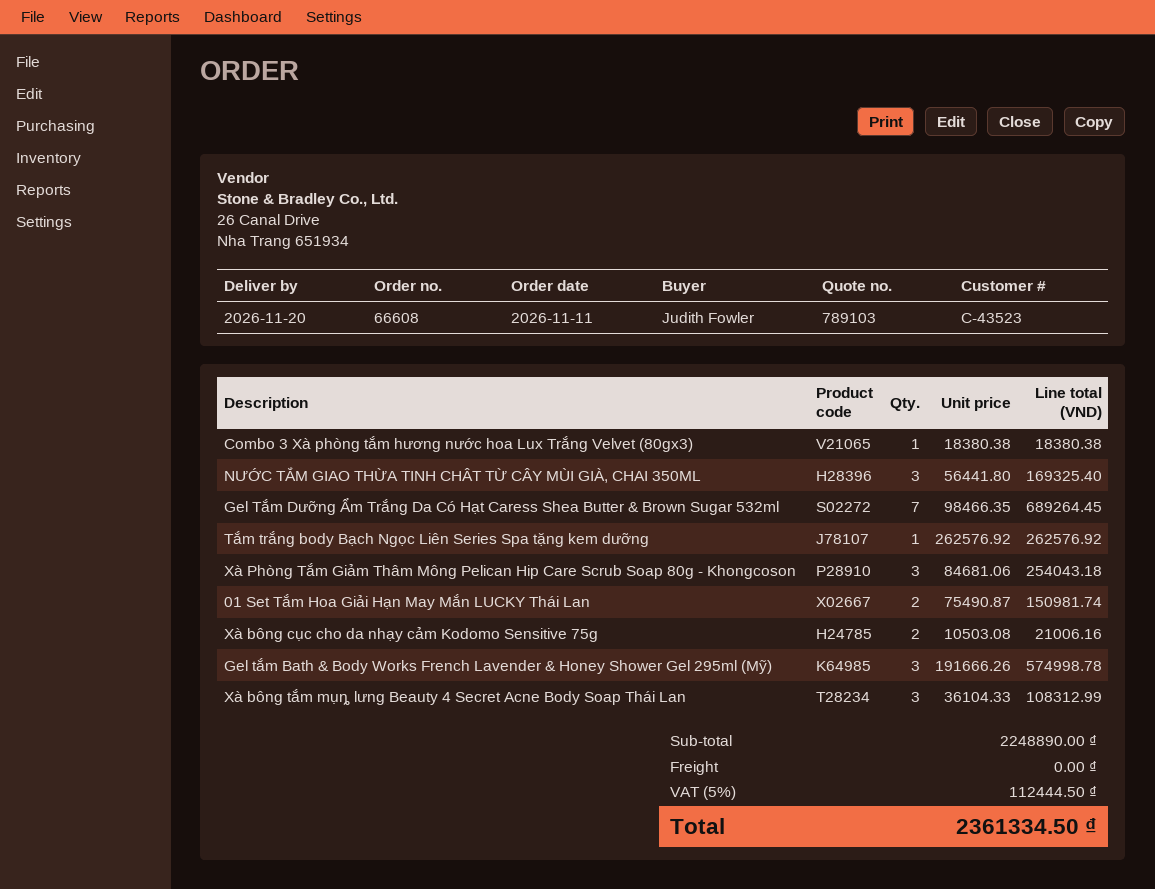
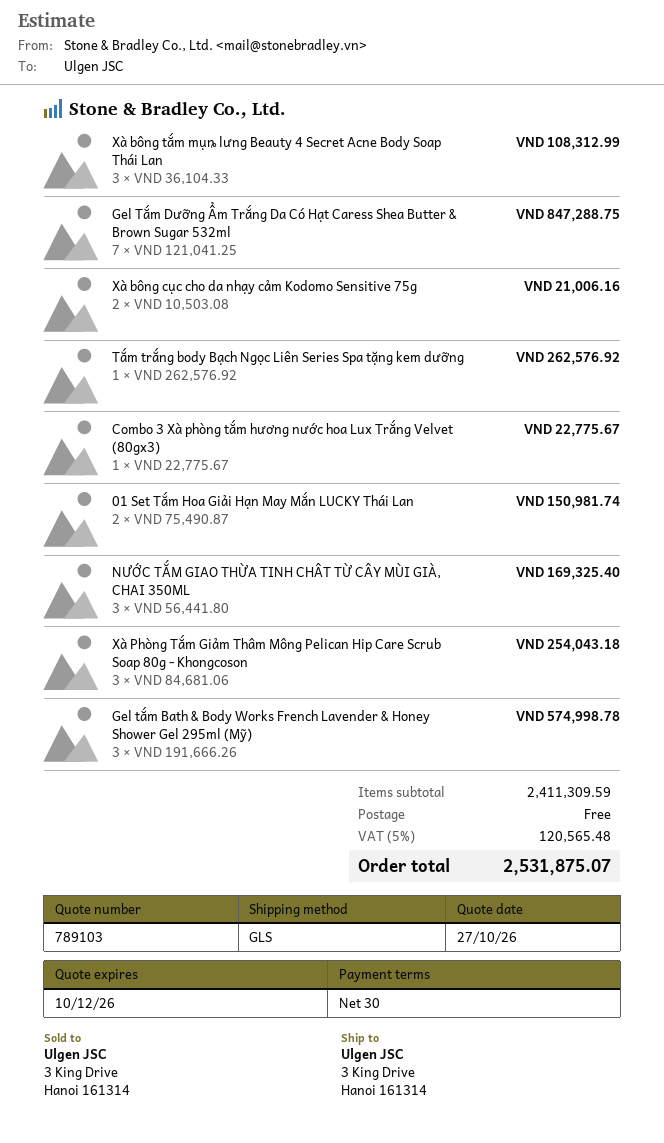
Combo 3 Xà phòng tắm hương nước hoa Lux Trắng Velvet (80gx3): 1 x 18380.38 = 18380.38 -> 1 x 22775.67 = 22775.67
Gel Tắm Dưỡng Ẩm Trắng Da Có Hạt Caress Shea Butter & Brown Sugar 532ml: 7 x 98466.35 = 689264.45 -> 7 x 121041.25 = 847288.75
subtotal: 2248890.00 -> 2411309.59
tax: 5% = 112444.50 -> 5% = 120565.48
total: 2361334.50 -> 2531875.07

